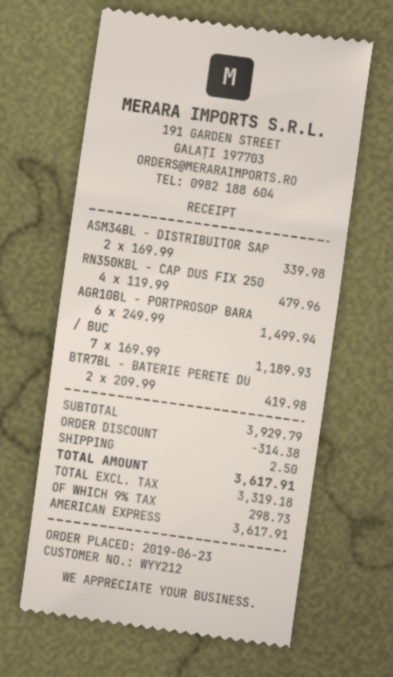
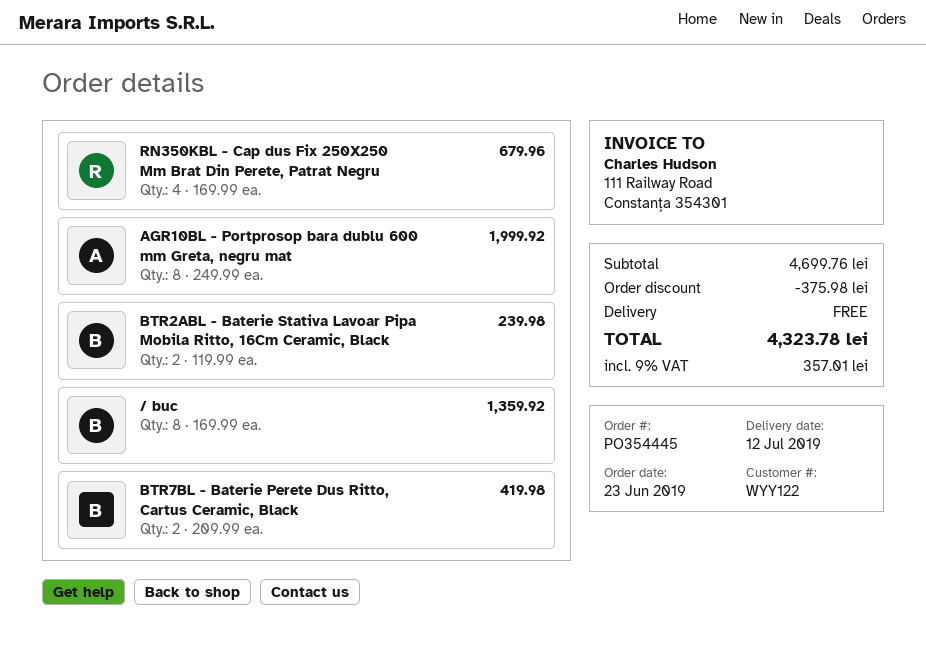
customer number: WYY212 -> WYY122
ASM34BL - DISTRIBUITOR SAP: 2 x 169.99 = 339.98 -> none
RN350KBL - CAP DUS FIX 250: 4 x 119.99 = 479.96 -> 4 x 169.99 = 679.96
AGR10BL - PORTPROSOP BARA: 6 x 249.99 = 1499.94 -> 8 x 249.99 = 1999.92
/ BUC: 7 x 169.99 = 1189.93 -> 8 x 169.99 = 1359.92
BTR2ABL - Baterie Stativa Lavoar Pipa Mobila Ritto, 16Cm Ceramic, Black: none -> 2 x 119.99 = 239.98
subtotal: 3929.79 -> 4699.76
discount: 314.38 -> 375.98
shipping: 2.50 -> 0.00
tax: 9% = 298.73 -> 9% = 357.01
total: 3617.91 -> 4323.78

